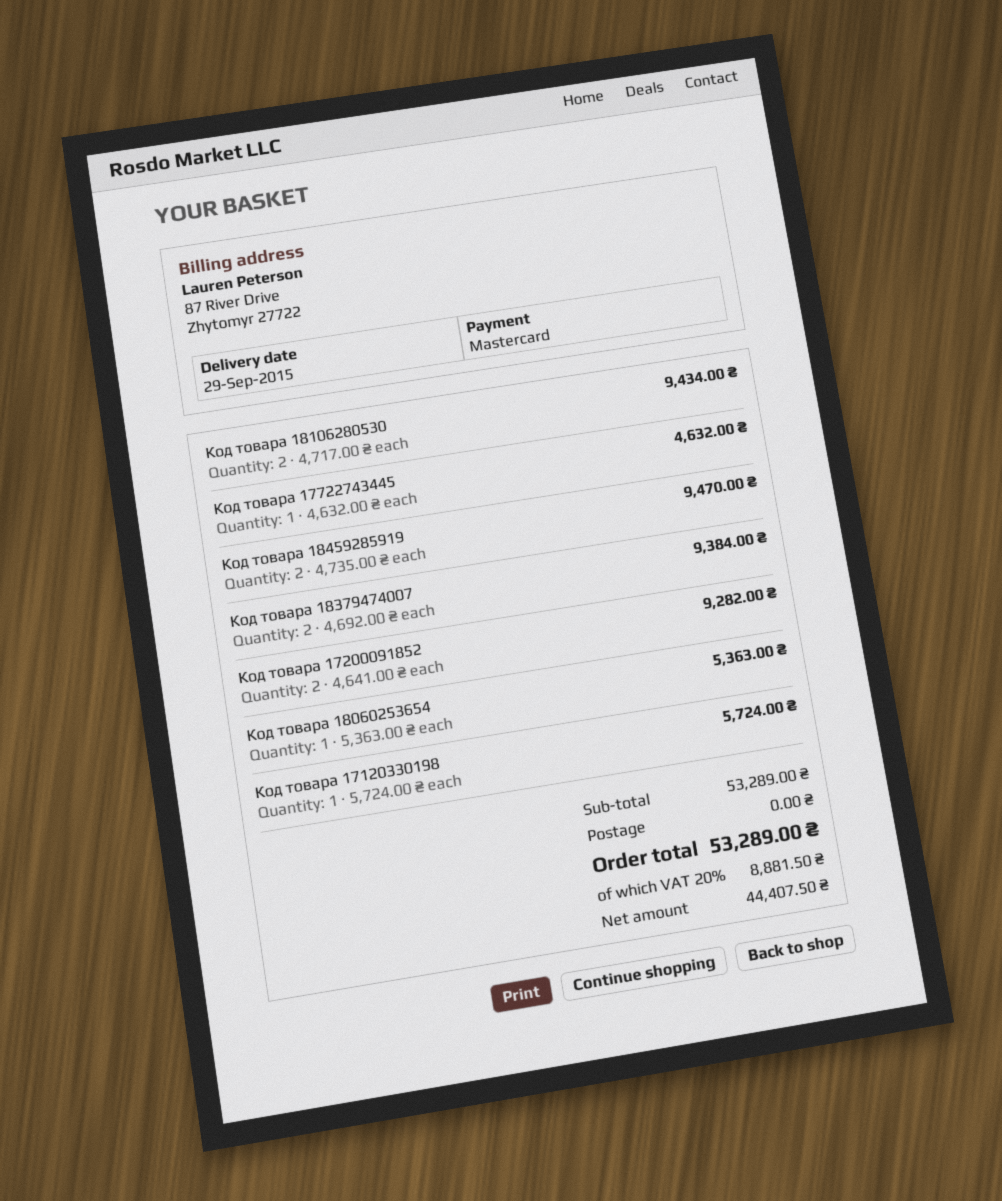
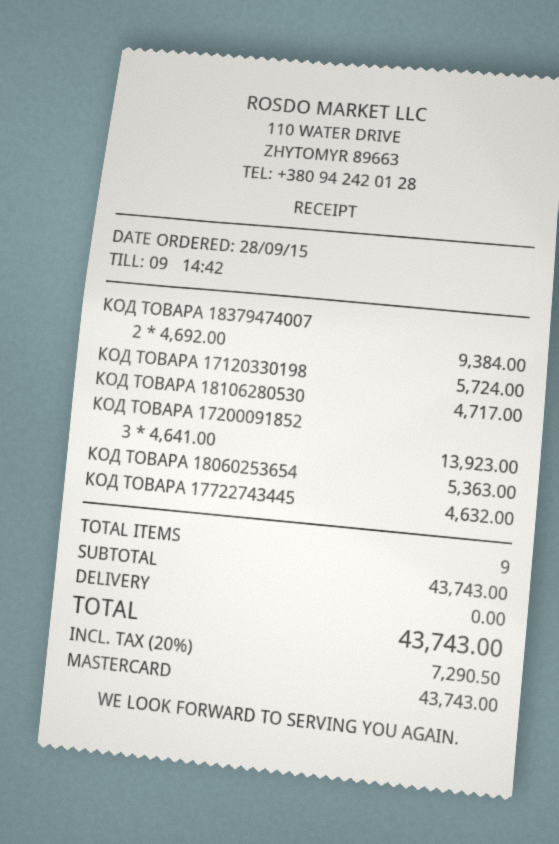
Код товара 18106280530: 2 x 4717.00 = 9434.00 -> 1 x 4717.00 = 4717.00
Код товара 18459285919: 2 x 4735.00 = 9470.00 -> none
Код товара 17200091852: 2 x 4641.00 = 9282.00 -> 3 x 4641.00 = 13923.00
subtotal: 53289.00 -> 43743.00
tax: 20% = 8881.50 -> 20% = 7290.50
total: 53289.00 -> 43743.00

